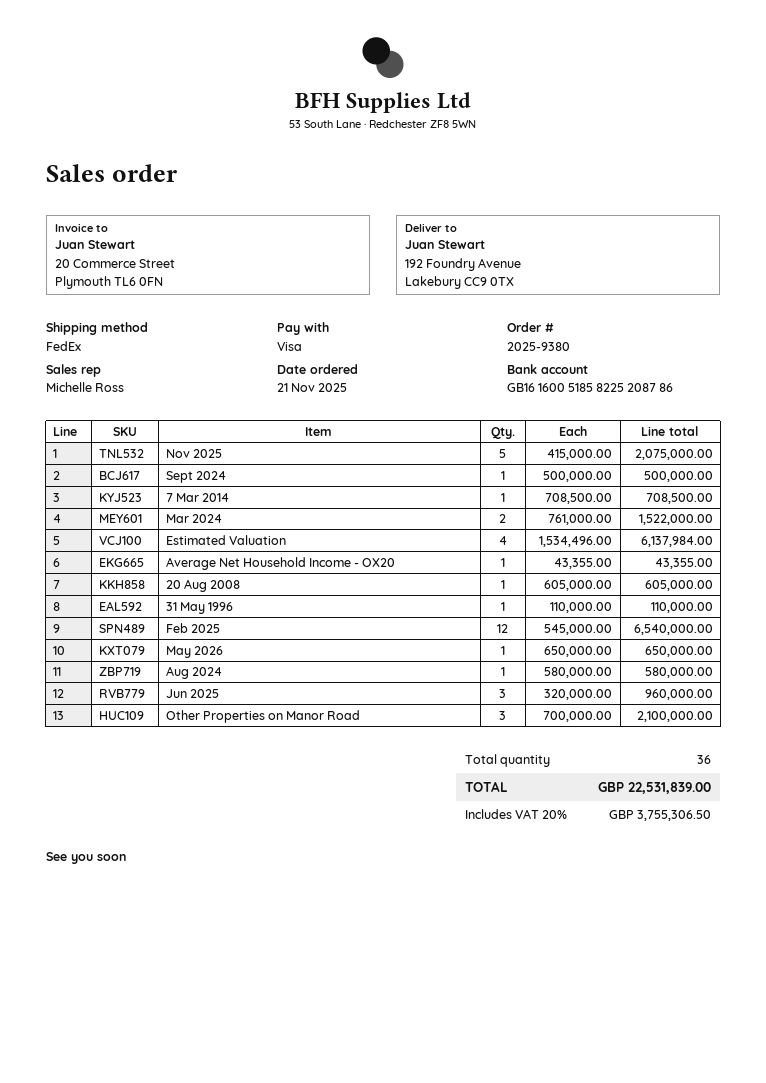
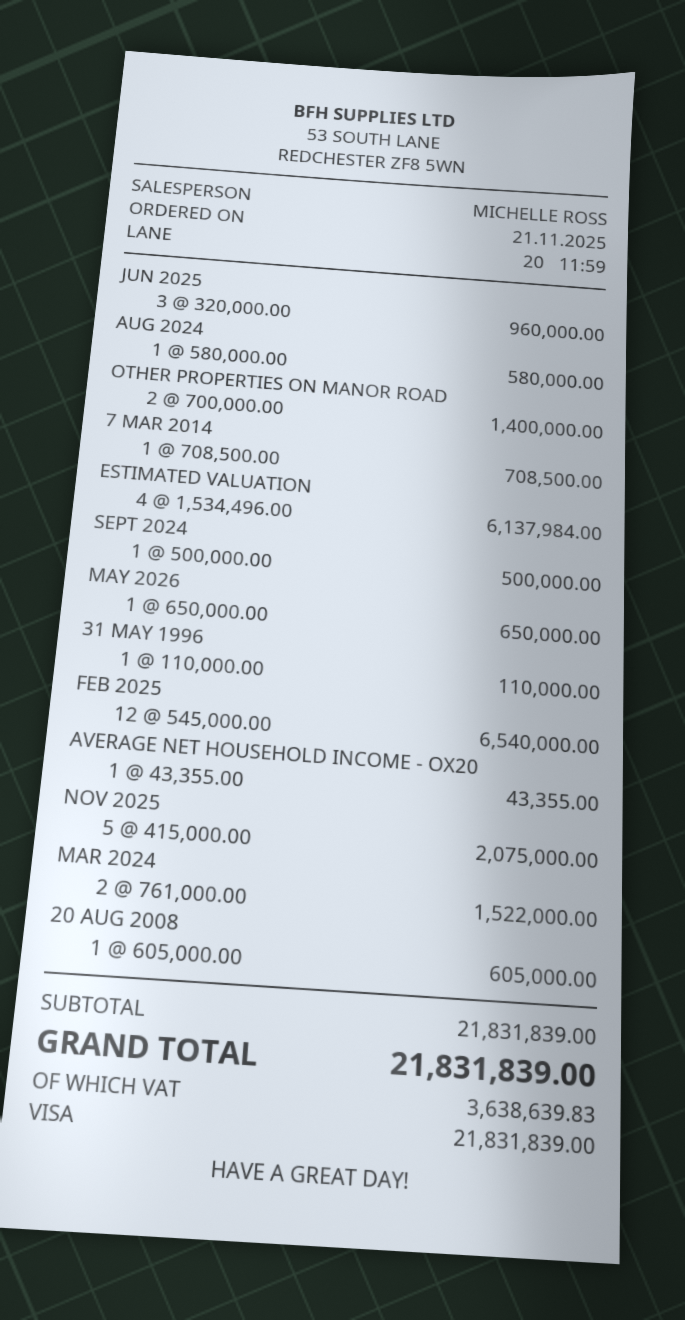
Other Properties on Manor Road: 3 x 700000.00 = 2100000.00 -> 2 x 700000.00 = 1400000.00
tax: 3755306.50 -> 3638639.83
total: 22531839.00 -> 21831839.00

